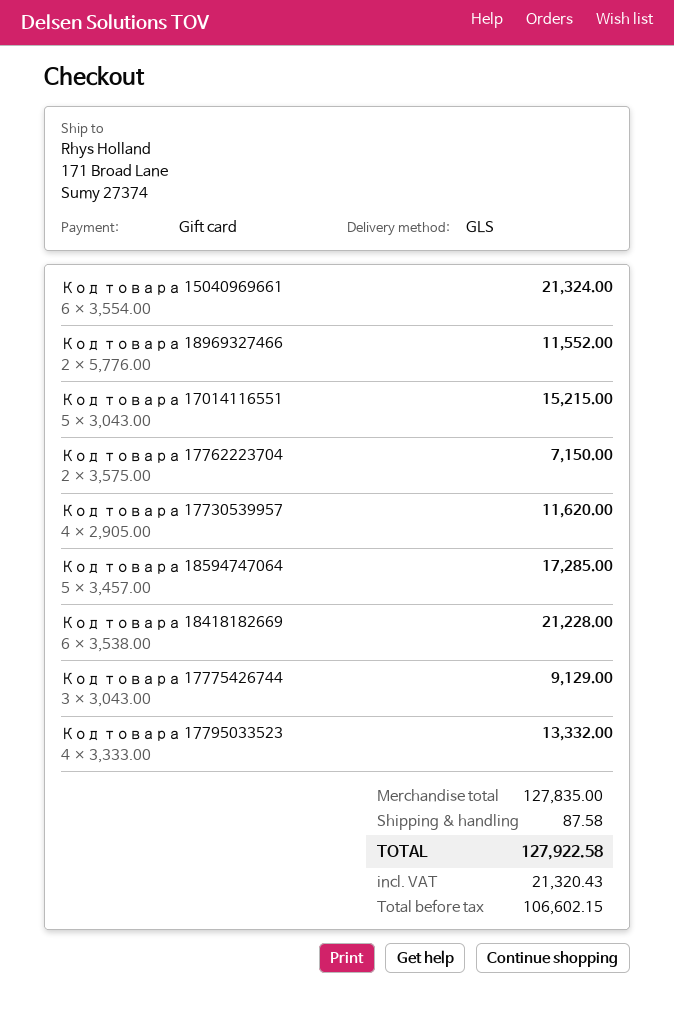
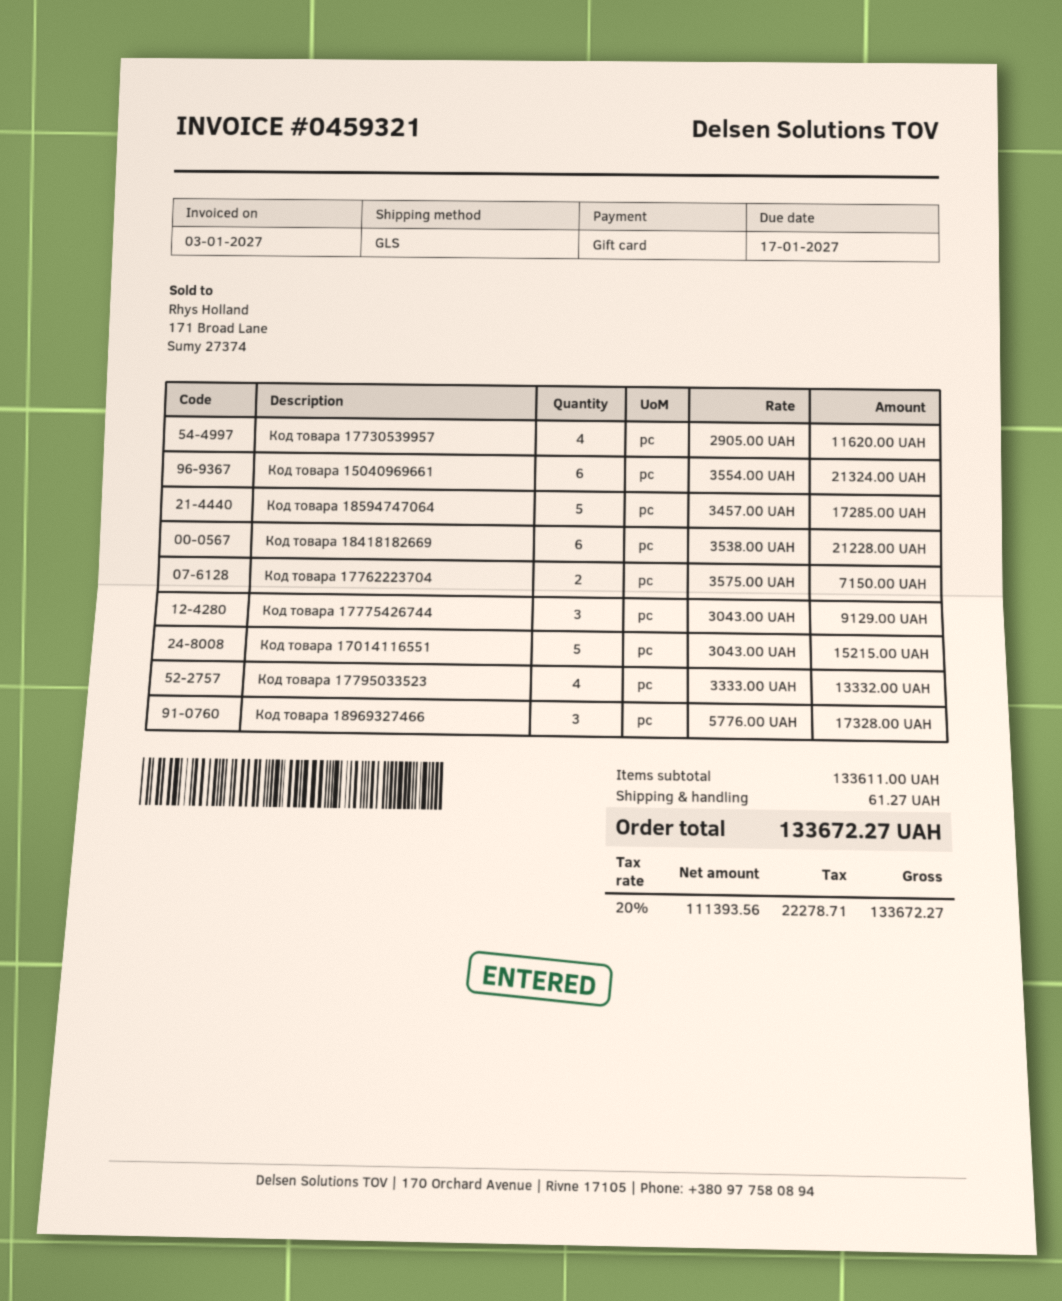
Код товара 18969327466: 2 x 5776.00 = 11552.00 -> 3 x 5776.00 = 17328.00
subtotal: 127835.00 -> 133611.00
shipping: 87.58 -> 61.27
net: 106602.15 -> 111393.56
tax: 21320.43 -> 22278.71
total: 127922.58 -> 133672.27

